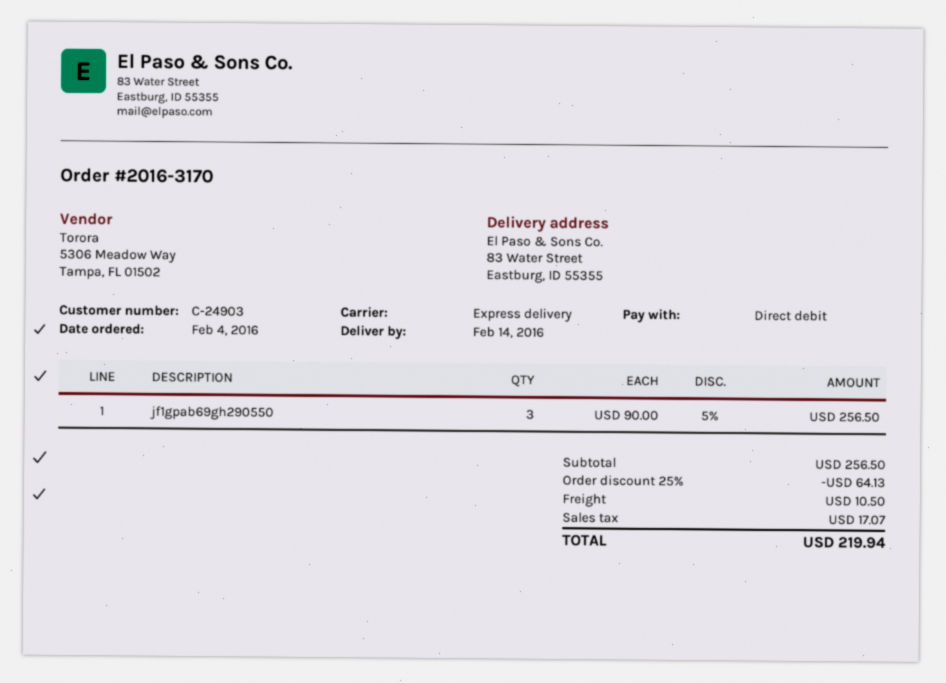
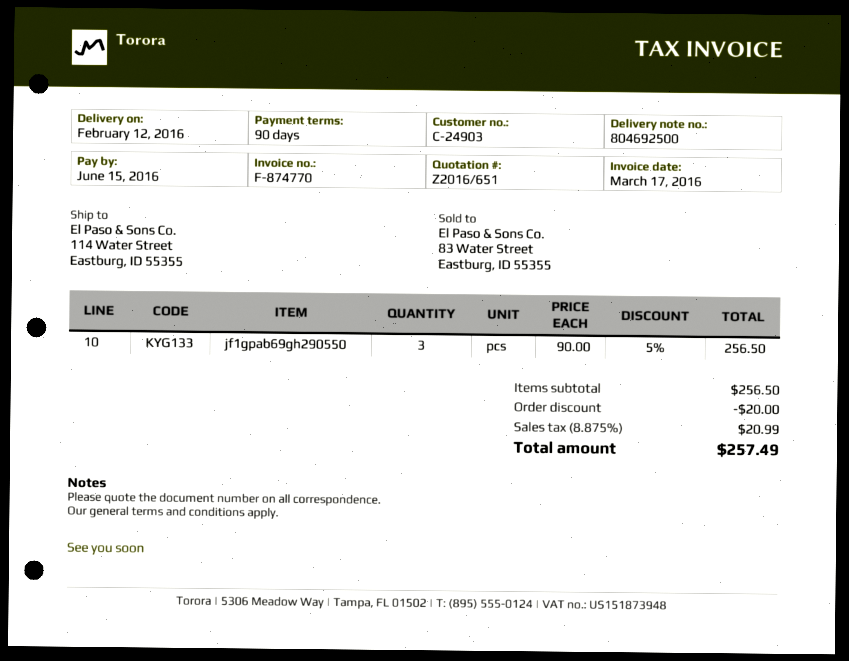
delivery date: 2016-02-14 -> 2016-02-12
ship to: 83 Water Street, Eastburg, ID 55355 -> 114 Water Street, Eastburg, ID 55355
discount: 64.13 -> 20.00
shipping: 10.50 -> none
tax: 17.07 -> 20.99
total: 219.94 -> 257.49

